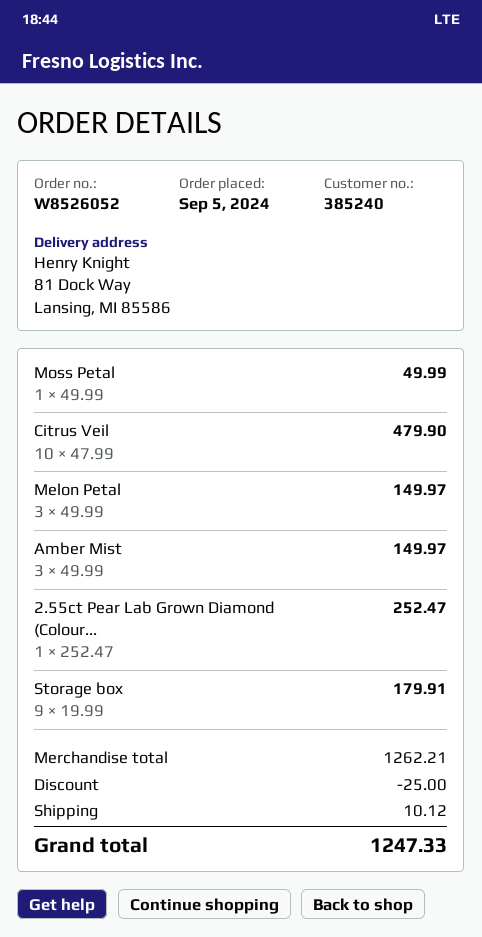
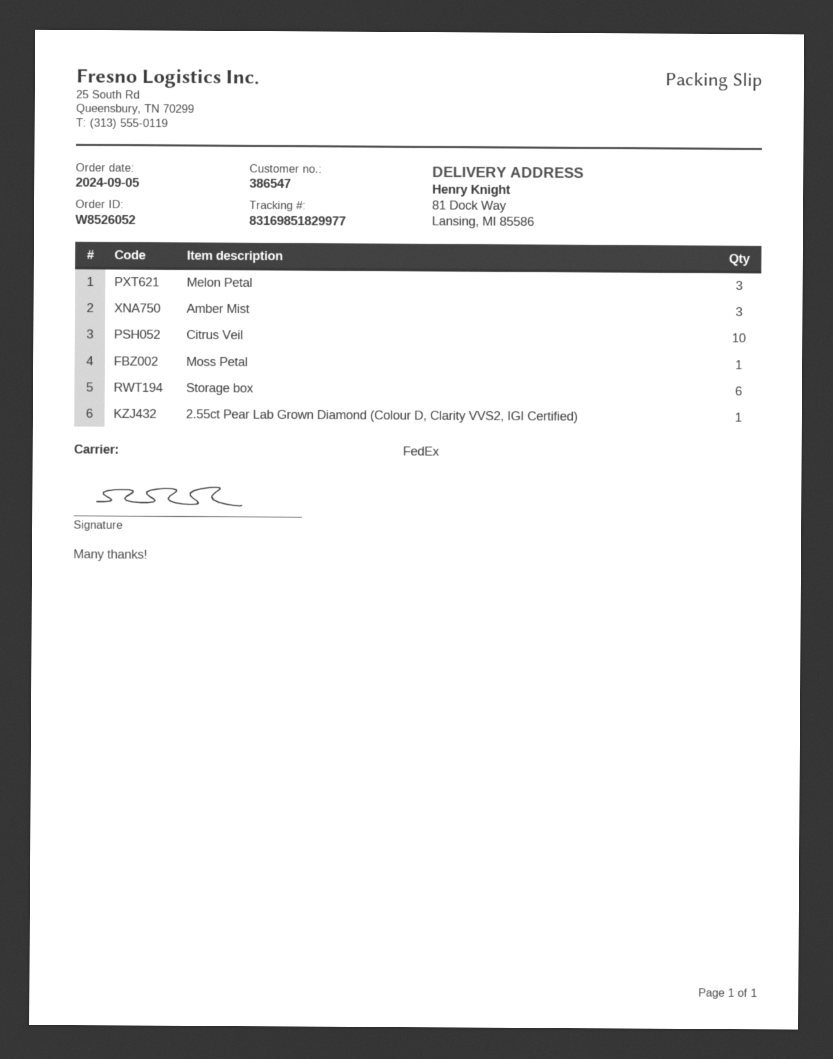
customer number: 385240 -> 386547
Storage box: 9 -> 6

